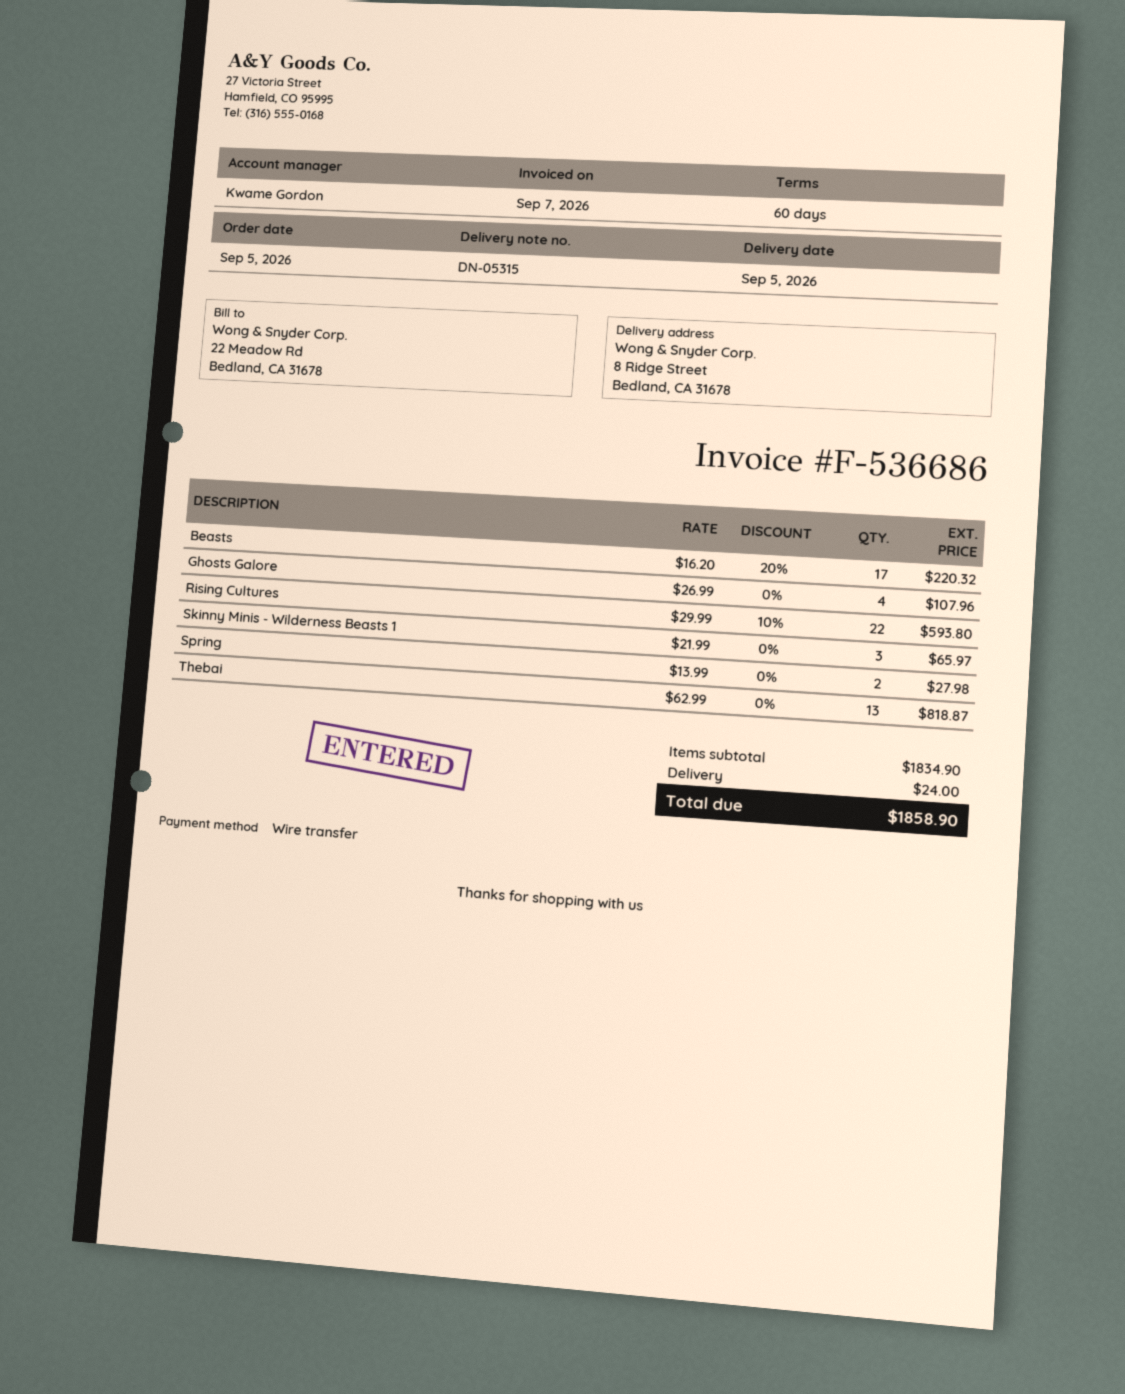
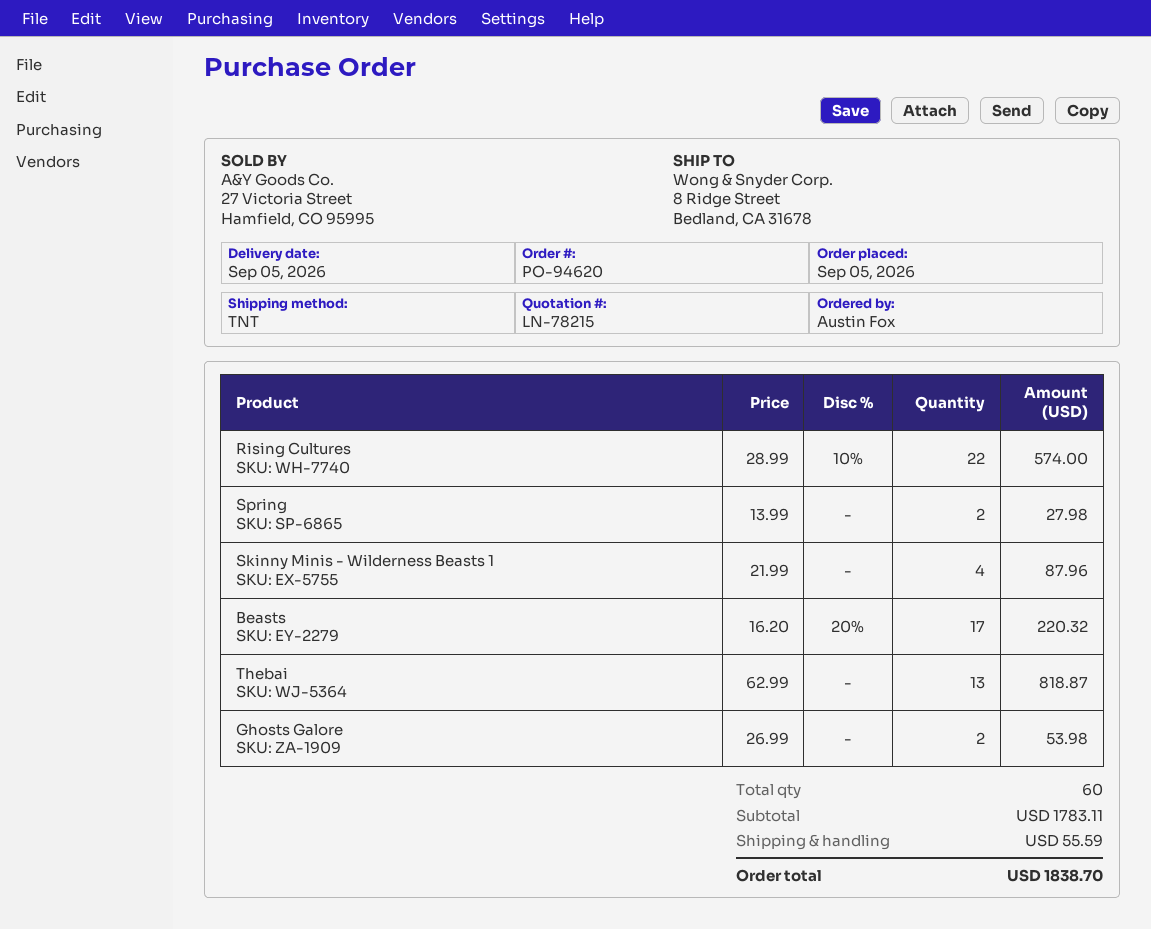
Ghosts Galore: 4 x 26.99 = 107.96 -> 2 x 26.99 = 53.98
Rising Cultures: 22 x 29.99 - 10% = 593.80 -> 22 x 28.99 - 10% = 574.00
Skinny Minis - Wilderness Beasts 1: 3 x 21.99 = 65.97 -> 4 x 21.99 = 87.96
subtotal: 1834.90 -> 1783.11
shipping: 24.00 -> 55.59
total: 1858.90 -> 1838.70

